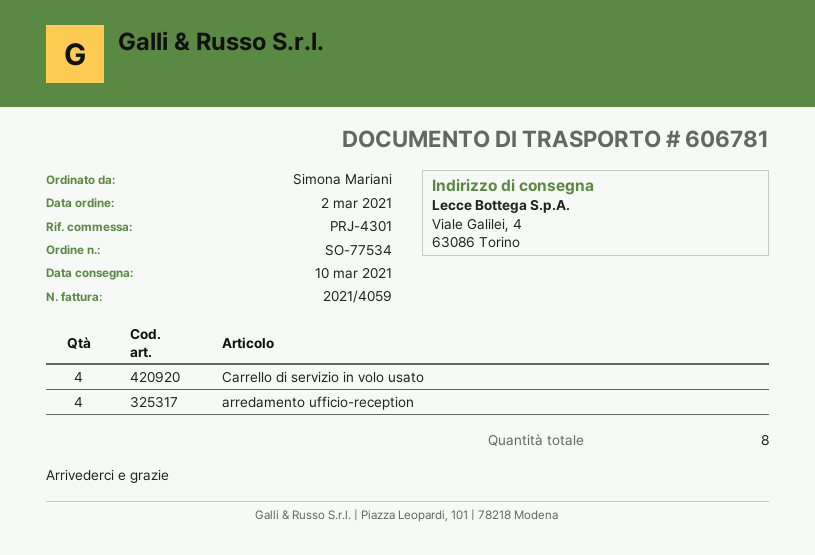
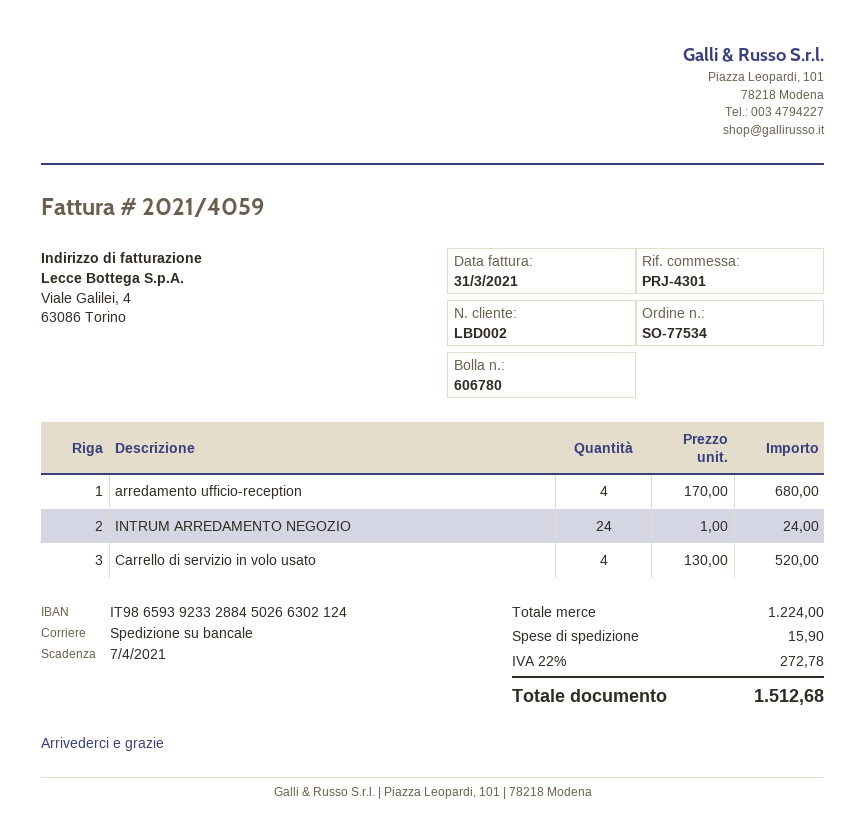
delivery note number: 606781 -> 606780
INTRUM ARREDAMENTO NEGOZIO: none -> 24

